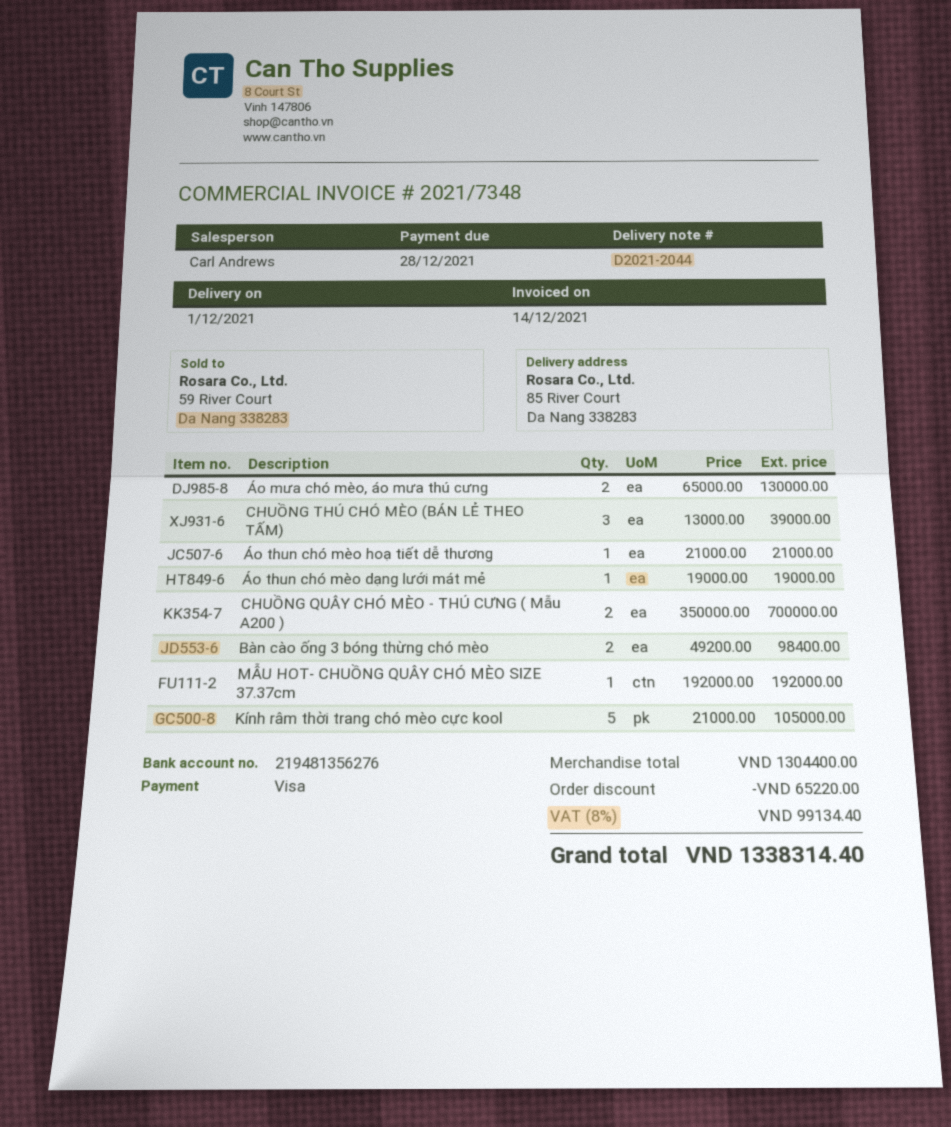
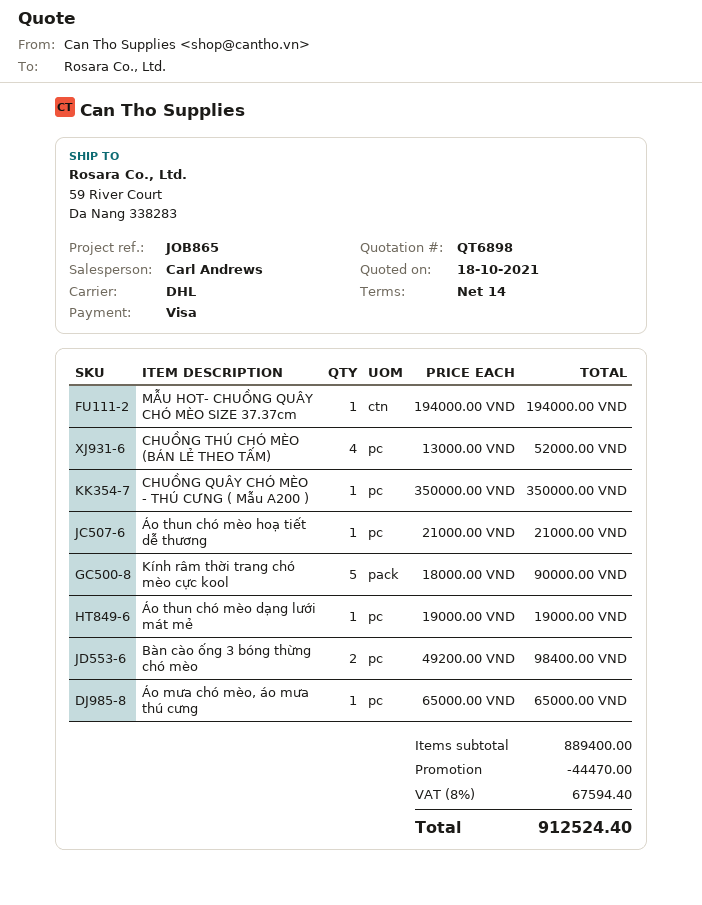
ship to: 85 River Court, Da Nang 338283 -> 59 River Court, Da Nang 338283
Áo mưa chó mèo, áo mưa thú cưng: 2 x 65000.00 = 130000.00 -> 1 x 65000.00 = 65000.00
CHUỒNG THÚ CHÓ MÈO (BÁN LẺ THEO TẤM): 3 x 13000.00 = 39000.00 -> 4 x 13000.00 = 52000.00
CHUỒNG QUÂY CHÓ MÈO - THÚ CƯNG ( Mẫu A200 ): 2 x 350000.00 = 700000.00 -> 1 x 350000.00 = 350000.00
MẪU HOT- CHUỒNG QUÂY CHÓ MÈO SIZE 37.37cm: 1 x 192000.00 = 192000.00 -> 1 x 194000.00 = 194000.00
Kính râm thời trang chó mèo cực kool: 5 x 21000.00 = 105000.00 -> 5 x 18000.00 = 90000.00
subtotal: 1304400.00 -> 889400.00
discount: 65220.00 -> 44470.00
tax: 8% = 99134.40 -> 8% = 67594.40
total: 1338314.40 -> 912524.40

